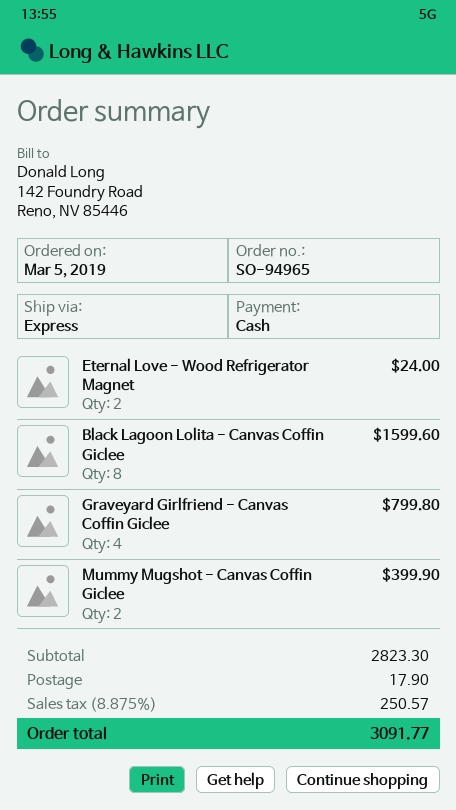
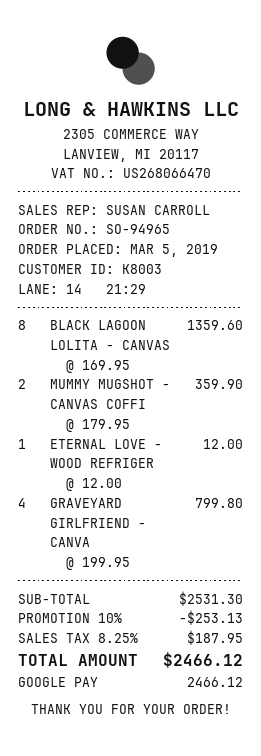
payment method: cash -> Google Pay
Eternal Love - Wood Refrigerator Magnet: 2 for 24.00 -> 1 for 12.00
Black Lagoon Lolita - Canvas Coffin Giclee: 8 for 1599.60 -> 8 for 1359.60
Mummy Mugshot - Canvas Coffin Giclee: 2 for 399.90 -> 2 for 359.90
subtotal: 2823.30 -> 2531.30
discount: none -> 10% = 253.13
shipping: 17.90 -> none
tax: 8.875% = 250.57 -> 8.25% = 187.95
total: 3091.77 -> 2466.12

